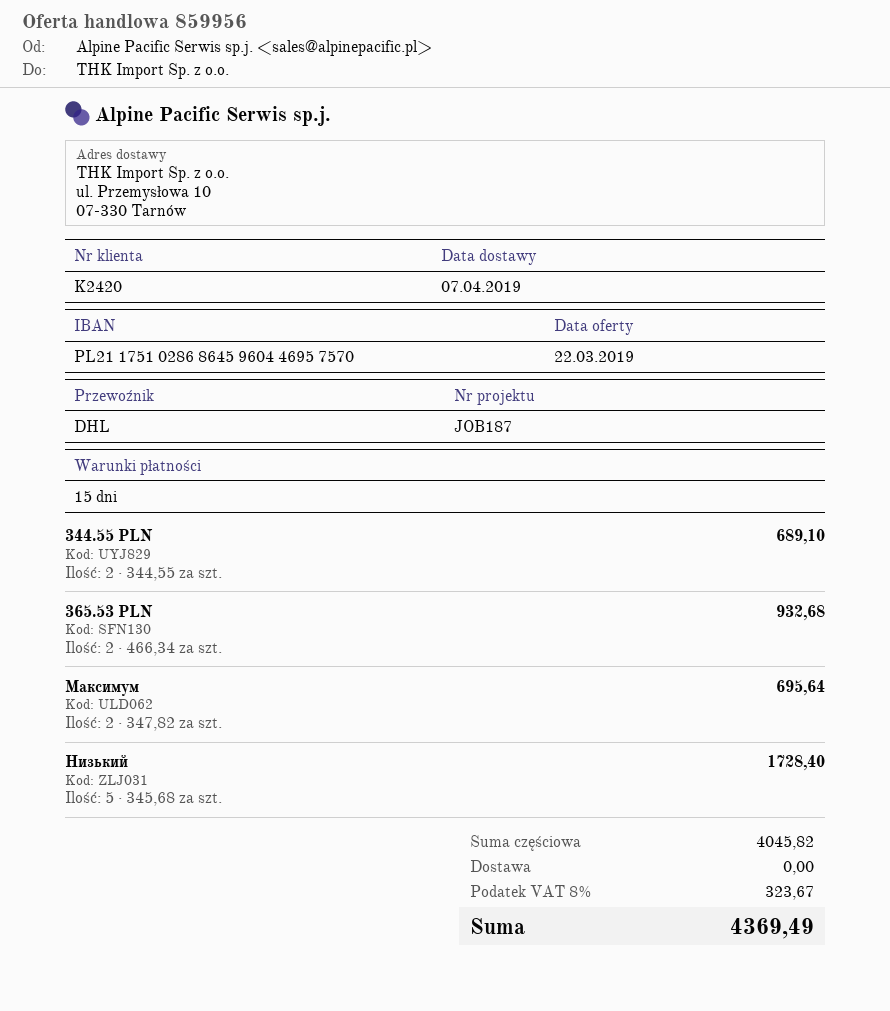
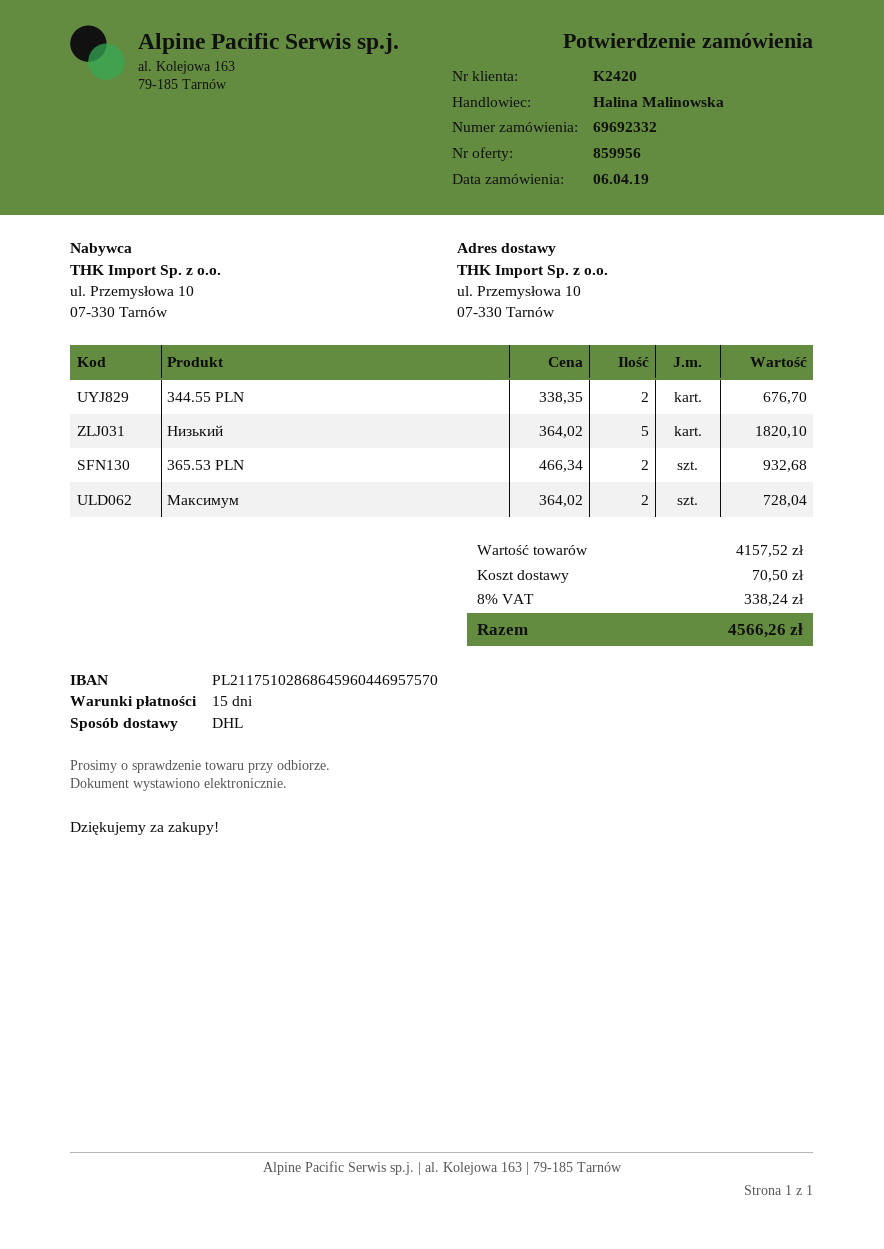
344.55 PLN: 2 x 344.55 = 689.10 -> 2 x 338.35 = 676.70
Максимум: 2 x 347.82 = 695.64 -> 2 x 364.02 = 728.04
Низький: 5 x 345.68 = 1728.40 -> 5 x 364.02 = 1820.10
subtotal: 4045.82 -> 4157.52
shipping: 0.00 -> 70.50
tax: 8% = 323.67 -> 8% = 338.24
total: 4369.49 -> 4566.26

